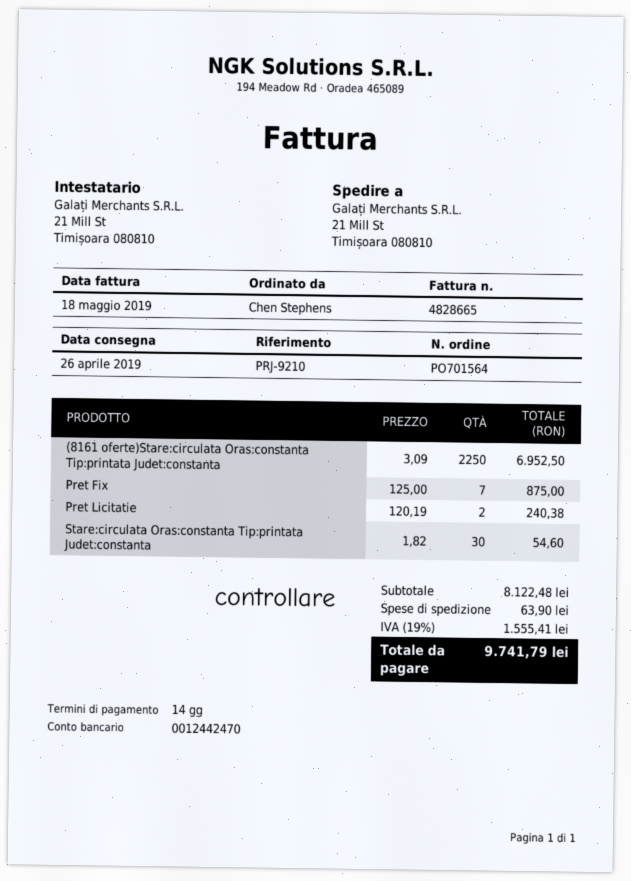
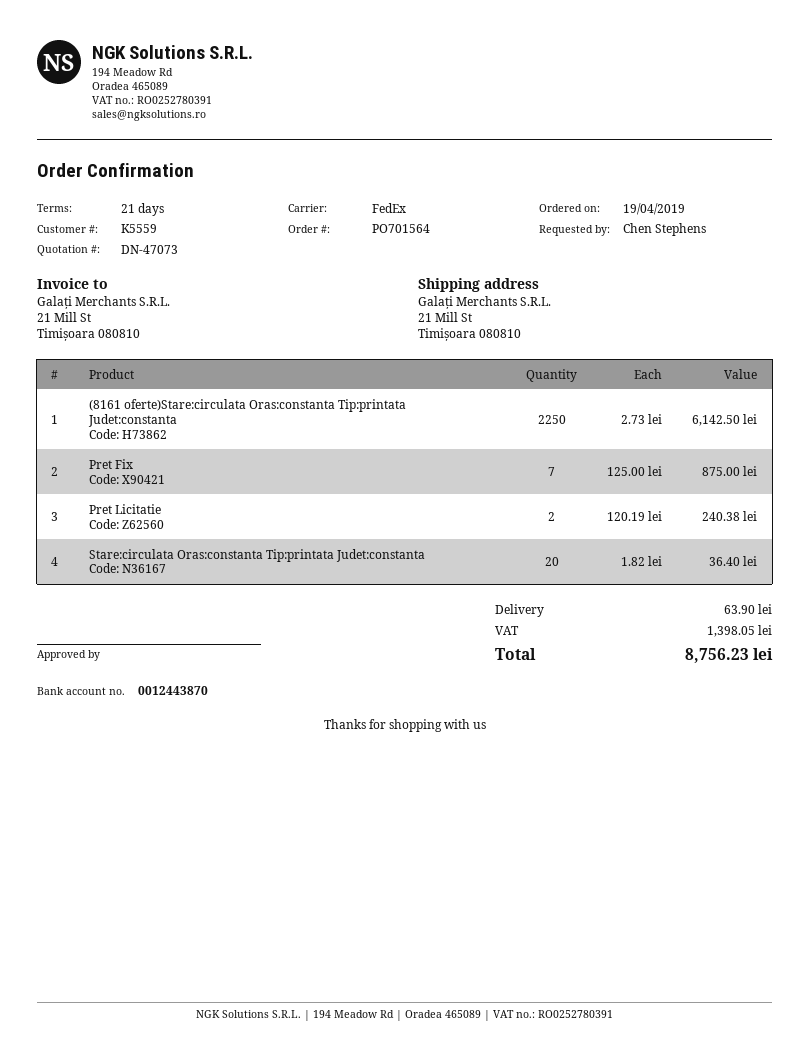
payment terms: 14 days -> 21 days
bank account: 0012442470 -> 0012443870
(8161 oferte)Stare:circulata Oras:constanta Tip:printata Judet:constanta: 2250 x 3.09 = 6952.50 -> 2250 x 2.73 = 6142.50
Stare:circulata Oras:constanta Tip:printata Judet:constanta: 30 x 1.82 = 54.60 -> 20 x 1.82 = 36.40
tax: 1555.41 -> 1398.05
total: 9741.79 -> 8756.23

